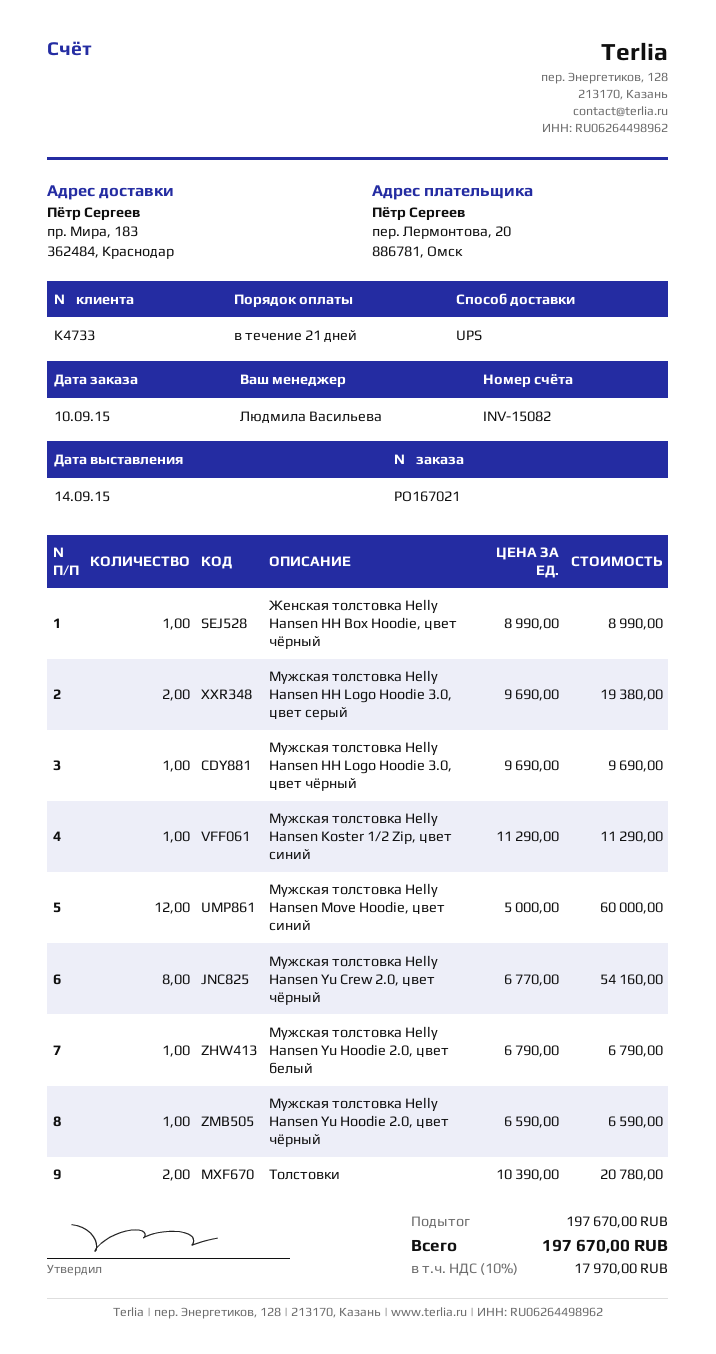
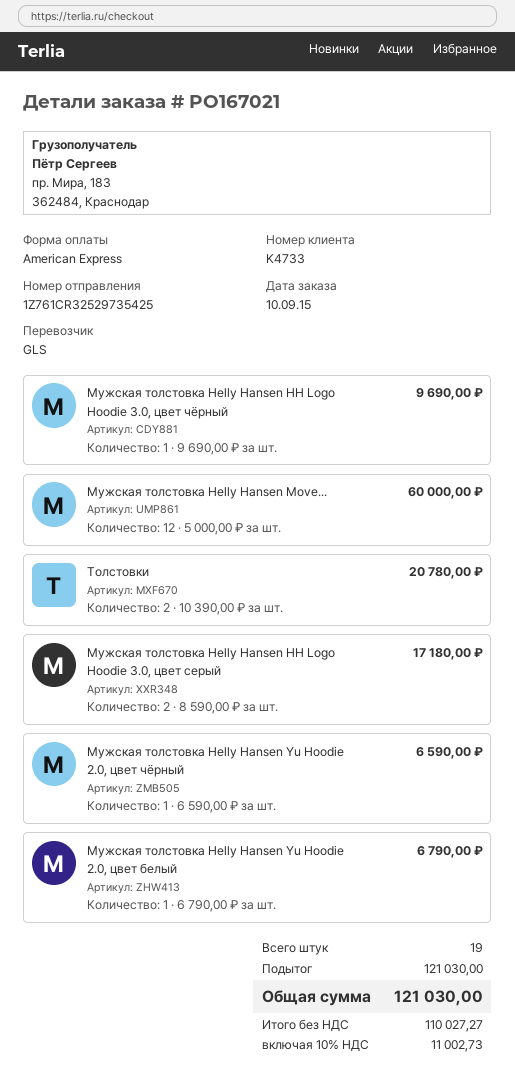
shipping method: UPS -> GLS
Женская толстовка Helly Hansen HH Box Hoodie, цвет чёрный: 1 x 8990.00 = 8990.00 -> none
Мужская толстовка Helly Hansen HH Logo Hoodie 3.0, цвет серый: 2 x 9690.00 = 19380.00 -> 2 x 8590.00 = 17180.00
Мужская толстовка Helly Hansen Koster 1/2 Zip, цвет синий: 1 x 11290.00 = 11290.00 -> none
Мужская толстовка Helly Hansen Yu Crew 2.0, цвет чёрный: 8 x 6770.00 = 54160.00 -> none
subtotal: 197670.00 -> 121030.00
tax: 10% = 17970.00 -> 10% = 11002.73
total: 197670.00 -> 121030.00

